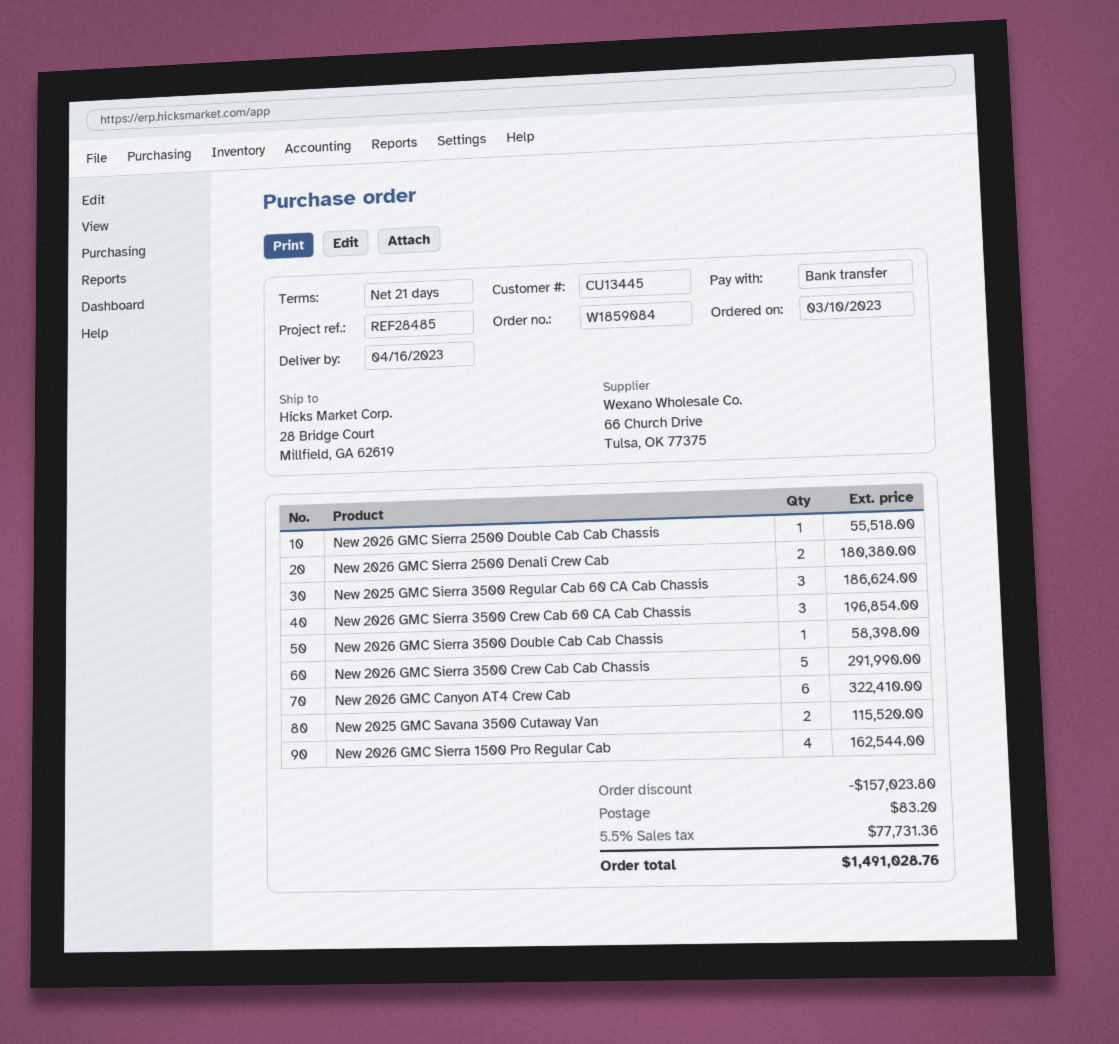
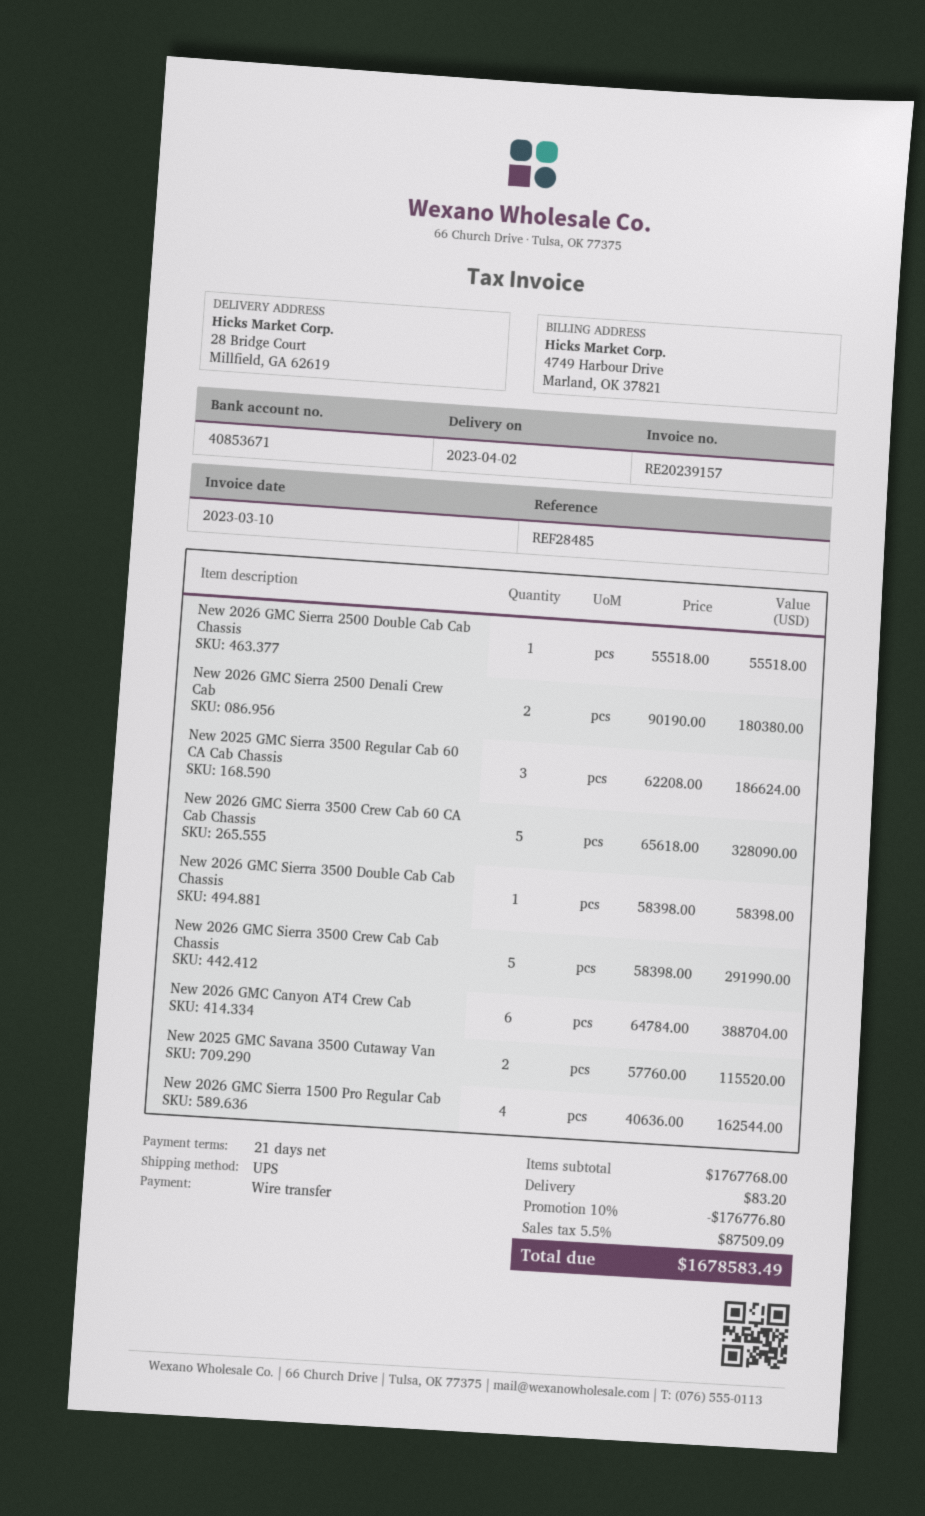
delivery date: 2023-04-16 -> 2023-04-02
New 2026 GMC Sierra 3500 Crew Cab 60 CA Cab Chassis: 3 for 196854.00 -> 5 for 328090.00
New 2026 GMC Canyon AT4 Crew Cab: 6 for 322410.00 -> 6 for 388704.00
discount: 157023.80 -> 176776.80
tax: 5.5% = 77731.36 -> 5.5% = 87509.09
total: 1491028.76 -> 1678583.49

